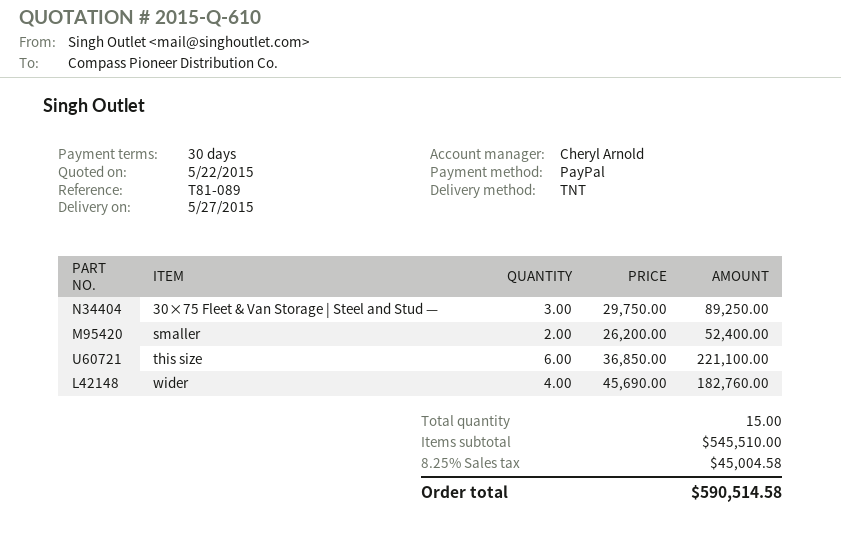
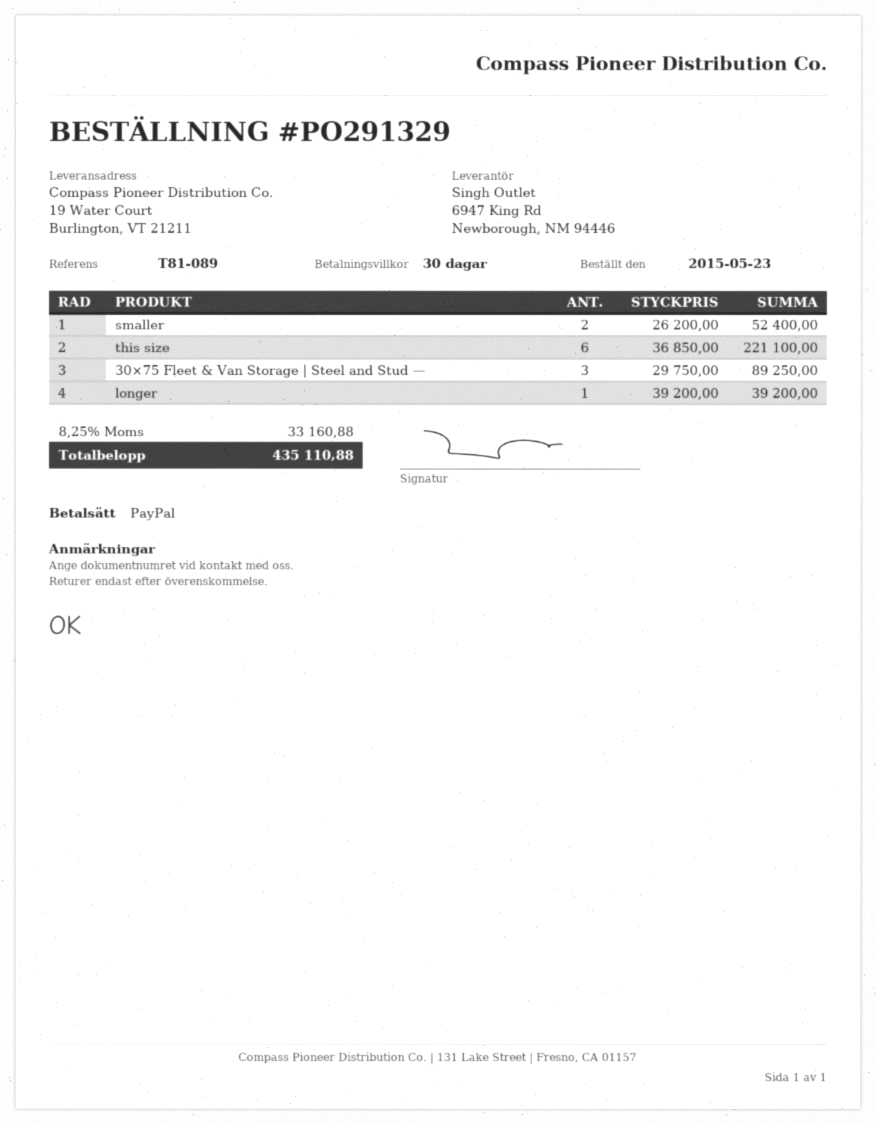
wider: 4 x 45690.00 = 182760.00 -> none
longer: none -> 1 x 39200.00 = 39200.00
tax: 8.25% = 45004.58 -> 8.25% = 33160.88
total: 590514.58 -> 435110.88

